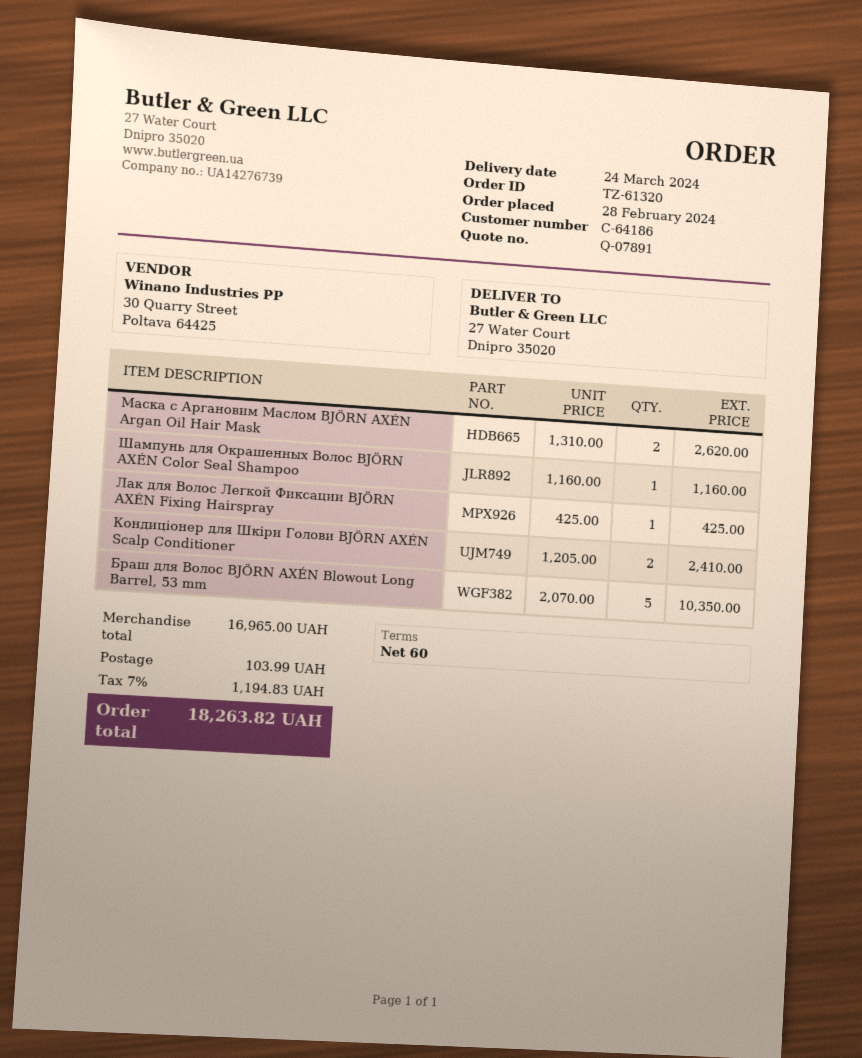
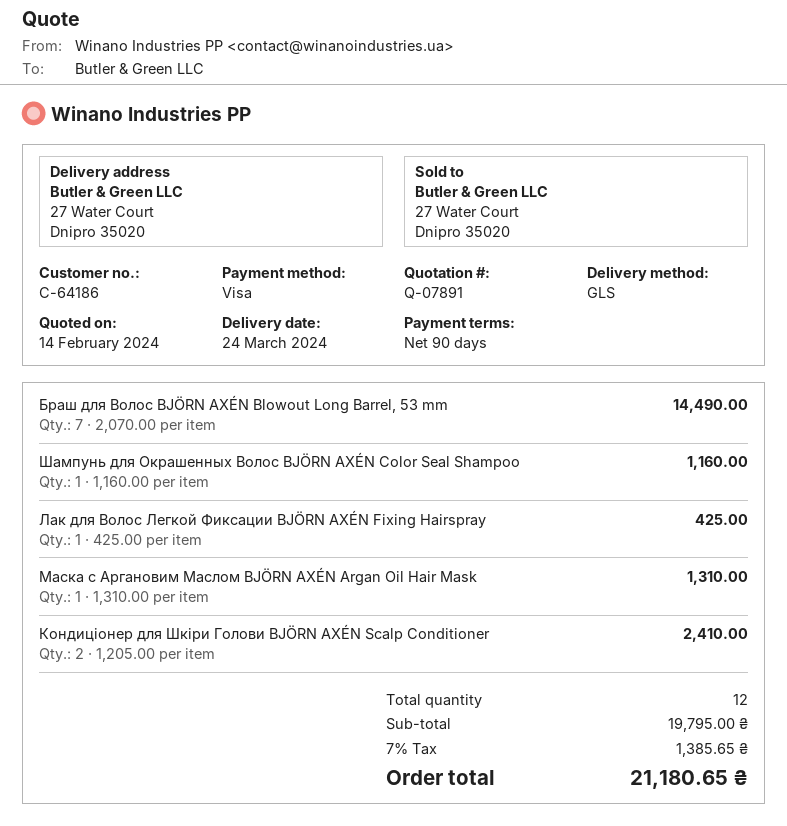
payment terms: 60 days -> 90 days
Маска c Аргановим Маслом BJÖRN AXÉN Argan Oil Hair Mask: 2 x 1310.00 = 2620.00 -> 1 x 1310.00 = 1310.00
Браш для Волос BJÖRN AXÉN Blowout Long Barrel, 53 mm: 5 x 2070.00 = 10350.00 -> 7 x 2070.00 = 14490.00
subtotal: 16965.00 -> 19795.00
shipping: 103.99 -> none
tax: 7% = 1194.83 -> 7% = 1385.65
total: 18263.82 -> 21180.65

